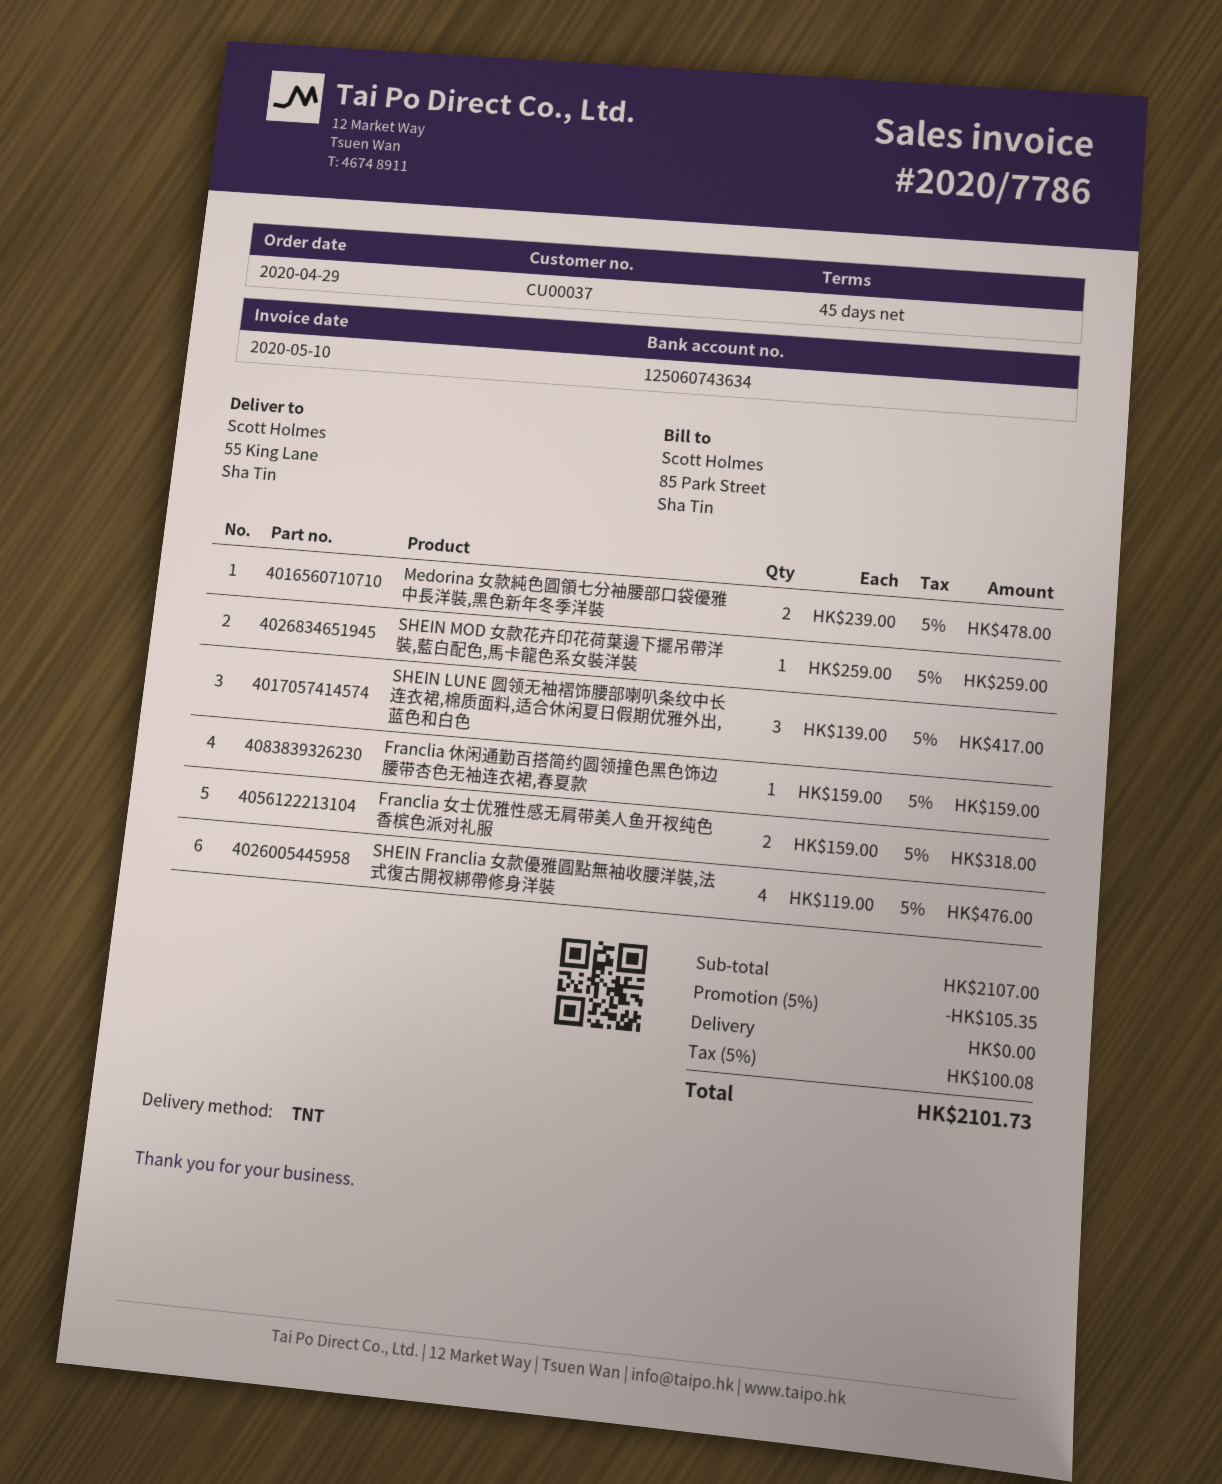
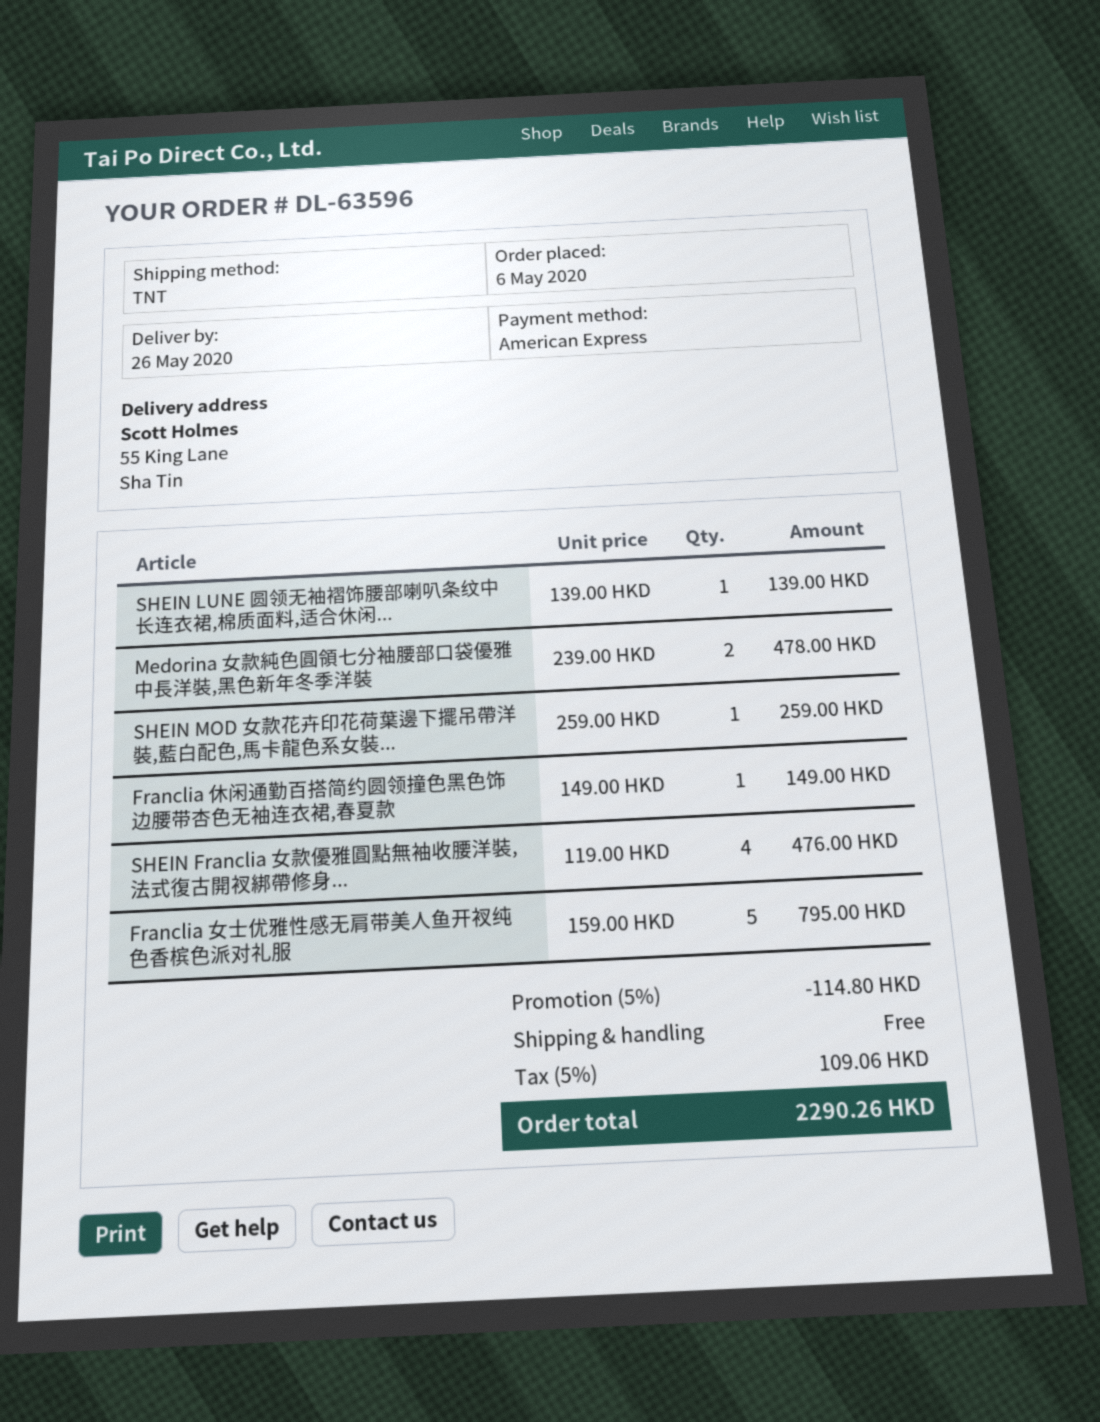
order date: 2020-04-29 -> 2020-05-06
SHEIN LUNE 圆领无袖褶饰腰部喇叭条纹中长连衣裙,棉质面料,适合休闲夏日假期优雅外出,蓝色和白色: 3 x 139.00 = 417.00 -> 1 x 139.00 = 139.00
Franclia 休闲通勤百搭简约圆领撞色黑色饰边腰带杏色无袖连衣裙,春夏款: 1 x 159.00 = 159.00 -> 1 x 149.00 = 149.00
Franclia 女士优雅性感无肩带美人鱼开衩纯色香槟色派对礼服: 2 x 159.00 = 318.00 -> 5 x 159.00 = 795.00
discount: 5% = 105.35 -> 5% = 114.80
tax: 5% = 100.08 -> 5% = 109.06
total: 2101.73 -> 2290.26

